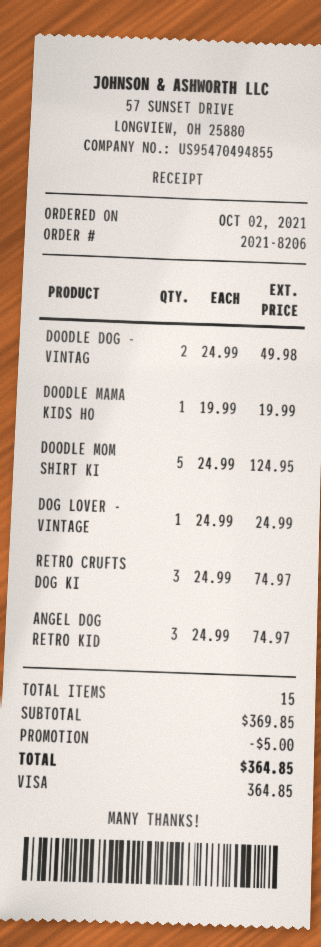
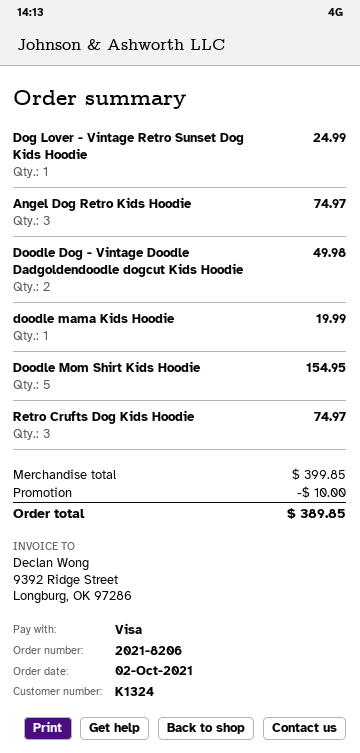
DOODLE MOM SHIRT KI: 5 for 124.95 -> 5 for 154.95
subtotal: 369.85 -> 399.85
discount: 5.00 -> 10.00
total: 364.85 -> 389.85

